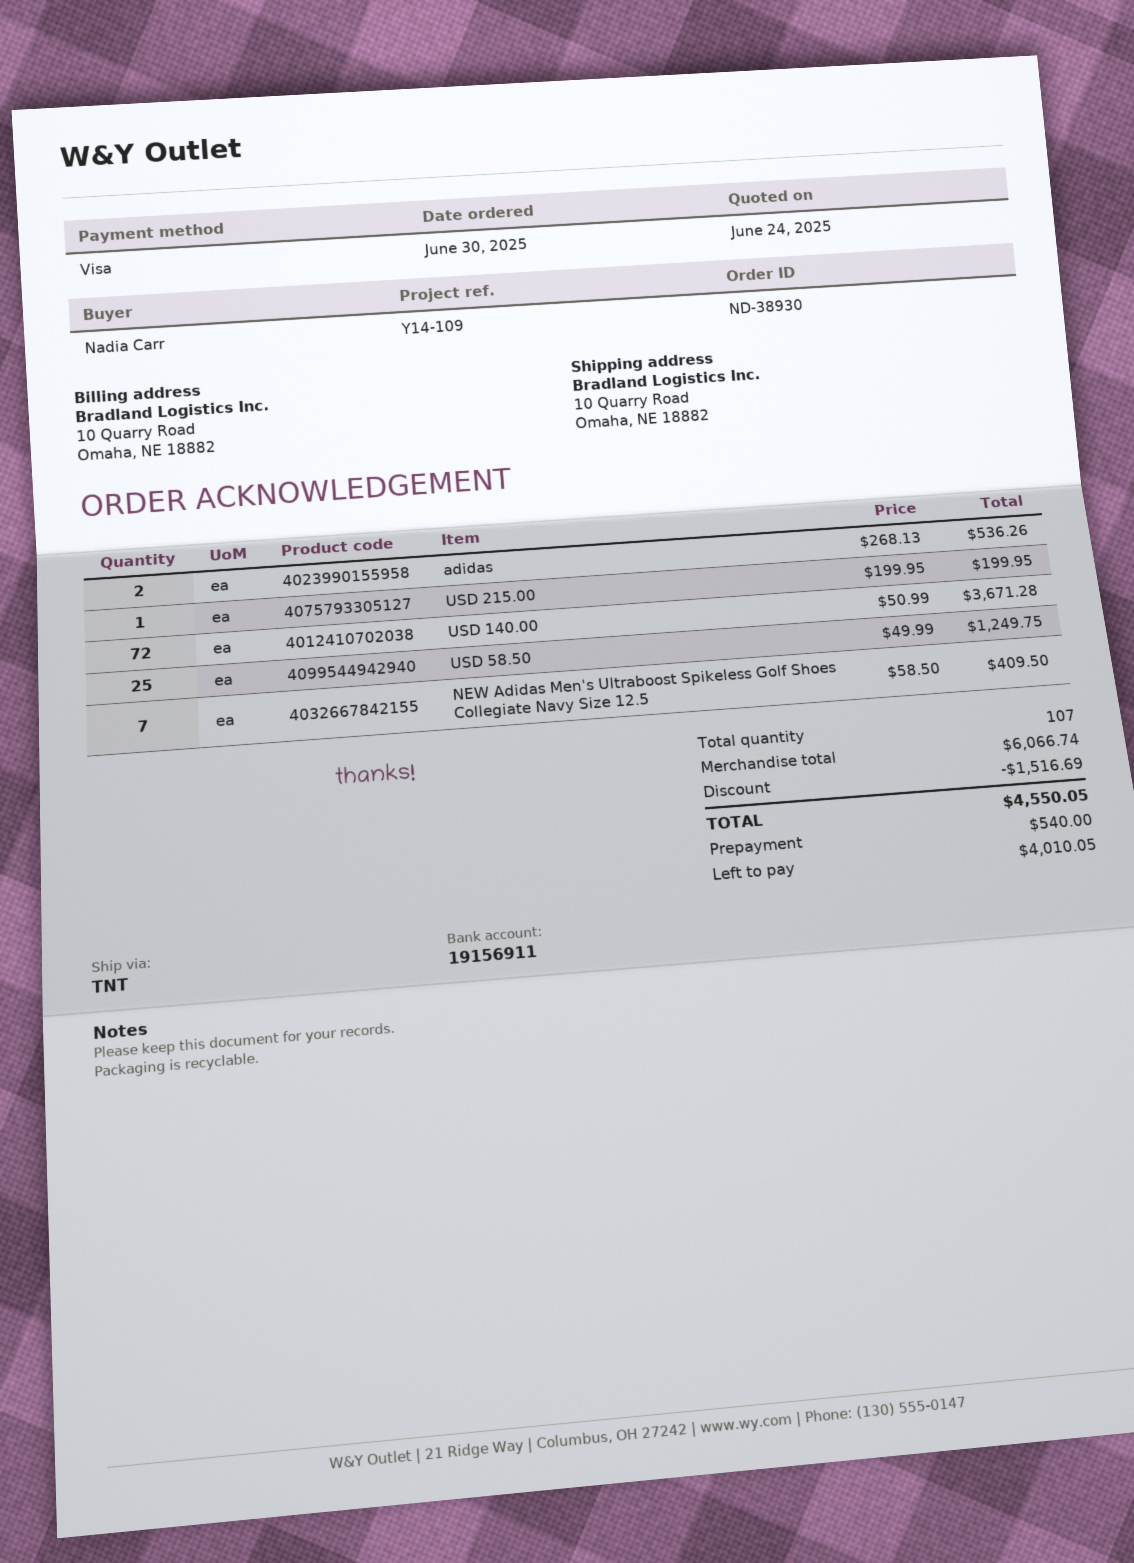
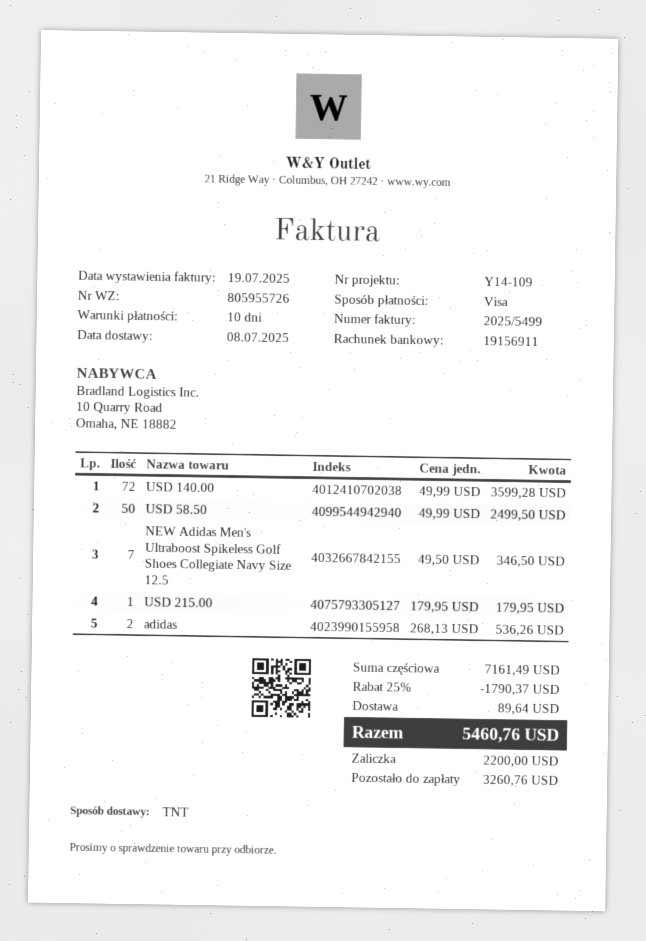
USD 215.00: 1 x 199.95 = 199.95 -> 1 x 179.95 = 179.95
USD 140.00: 72 x 50.99 = 3671.28 -> 72 x 49.99 = 3599.28
USD 58.50: 25 x 49.99 = 1249.75 -> 50 x 49.99 = 2499.50
NEW Adidas Men's Ultraboost Spikeless Golf Shoes Collegiate Navy Size 12.5: 7 x 58.50 = 409.50 -> 7 x 49.50 = 346.50
subtotal: 6066.74 -> 7161.49
discount: 1516.69 -> 1790.37
shipping: none -> 89.64
total: 4550.05 -> 5460.76
deposit: 540.00 -> 2200.00
balance: 4010.05 -> 3260.76

